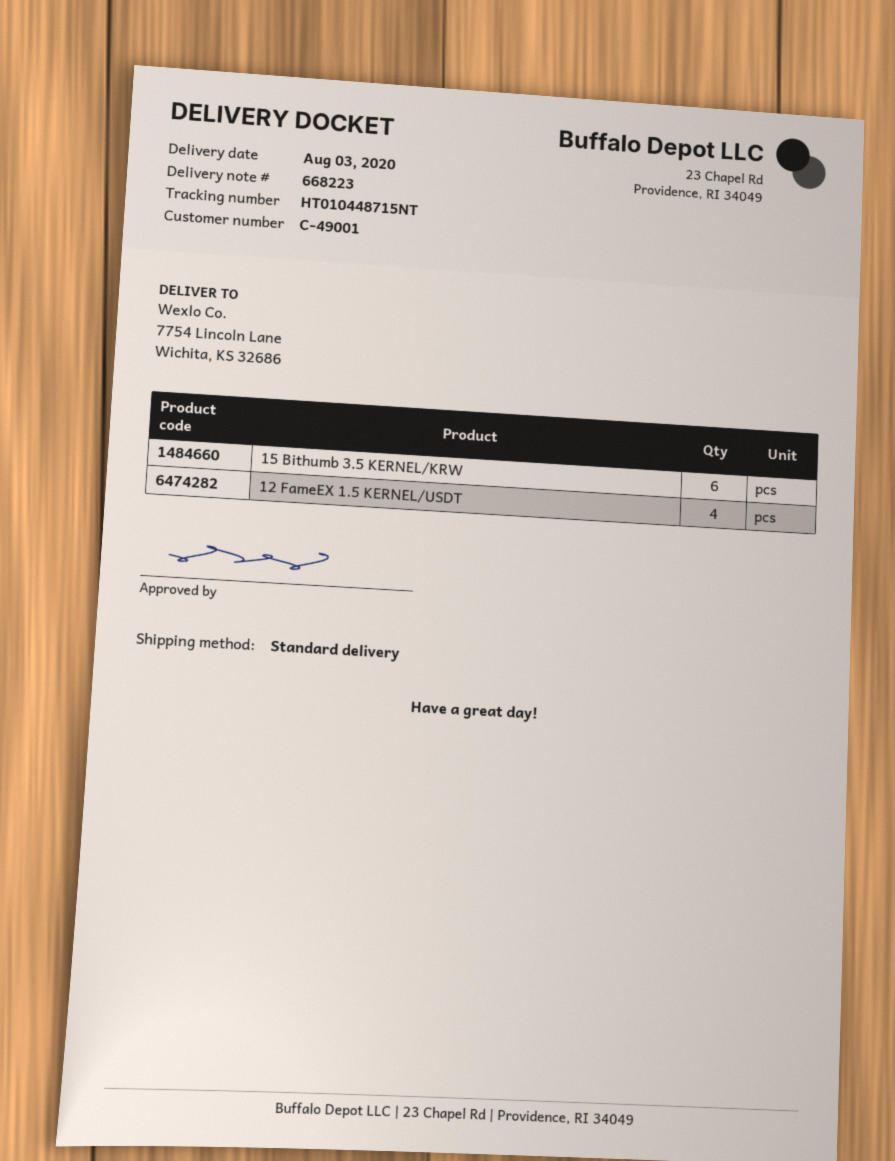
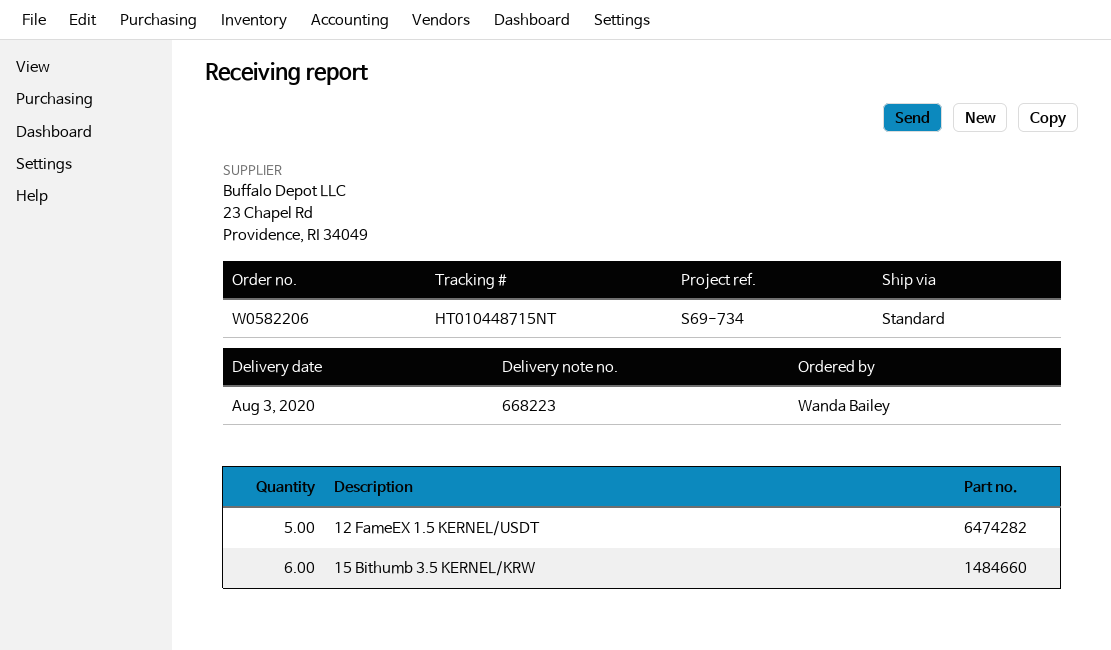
12 FameEX 1.5 KERNEL/USDT: 4 -> 5

